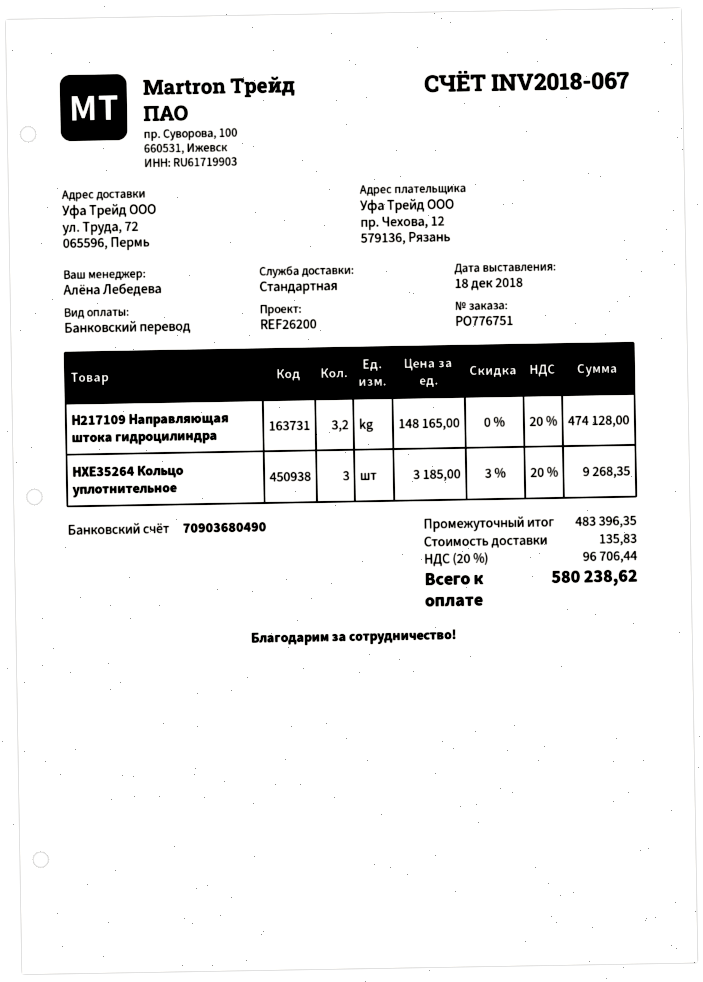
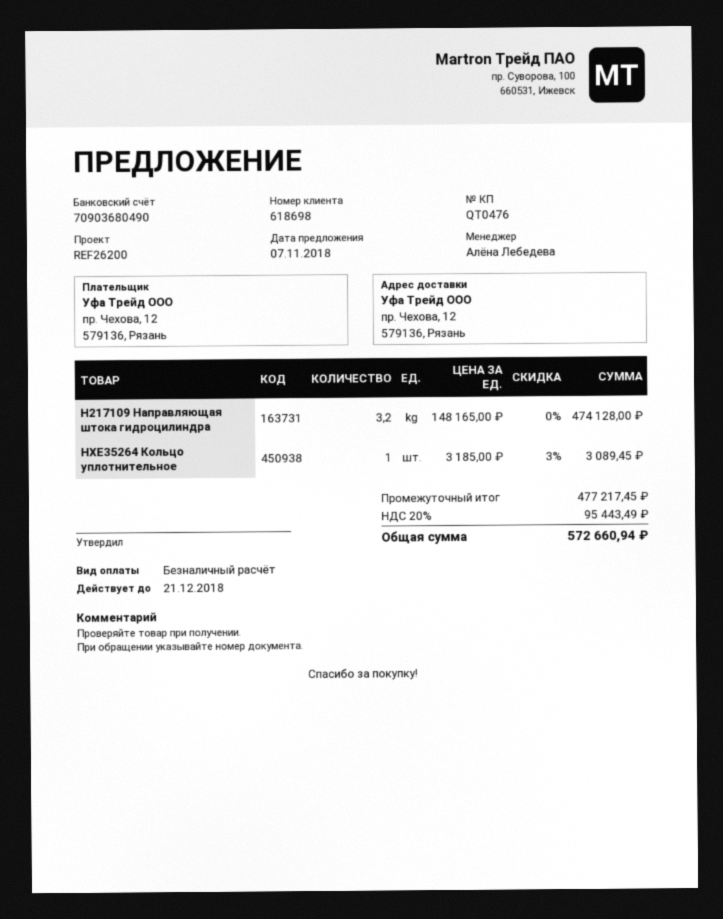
ship to: ул. Труда, 72, 065596, Пермь -> пр. Чехова, 12, 579136, Рязань
HXE35264 Кольцо уплотнительное: 3 x 3185.00 - 3% = 9268.35 -> 1 x 3185.00 - 3% = 3089.45
subtotal: 483396.35 -> 477217.45
shipping: 135.83 -> none
tax: 20% = 96706.44 -> 20% = 95443.49
total: 580238.62 -> 572660.94

